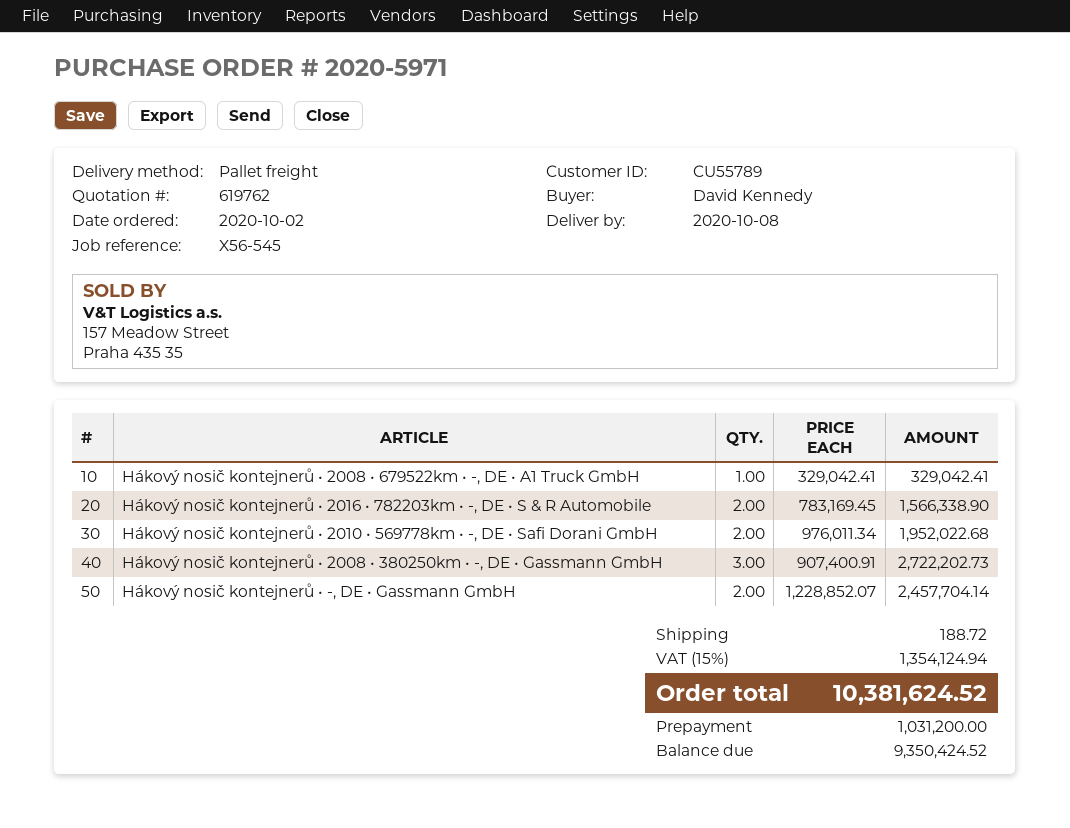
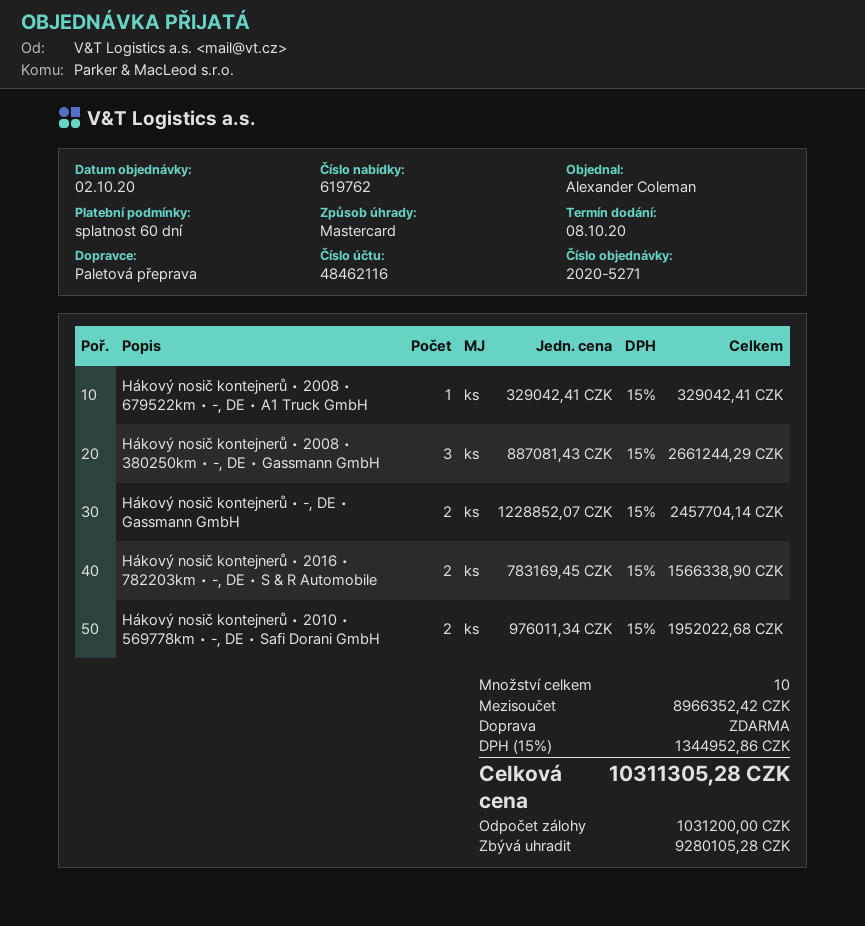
order number: 2020-5971 -> 2020-5271
ordered by: David Kennedy -> Alexander Coleman
Hákový nosič kontejnerů • 2008 • 380250km • -, DE • Gassmann GmbH: 3 x 907400.91 = 2722202.73 -> 3 x 887081.43 = 2661244.29
shipping: 188.72 -> 0.00
tax: 15% = 1354124.94 -> 15% = 1344952.86
total: 10381624.52 -> 10311305.28
balance: 9350424.52 -> 9280105.28

